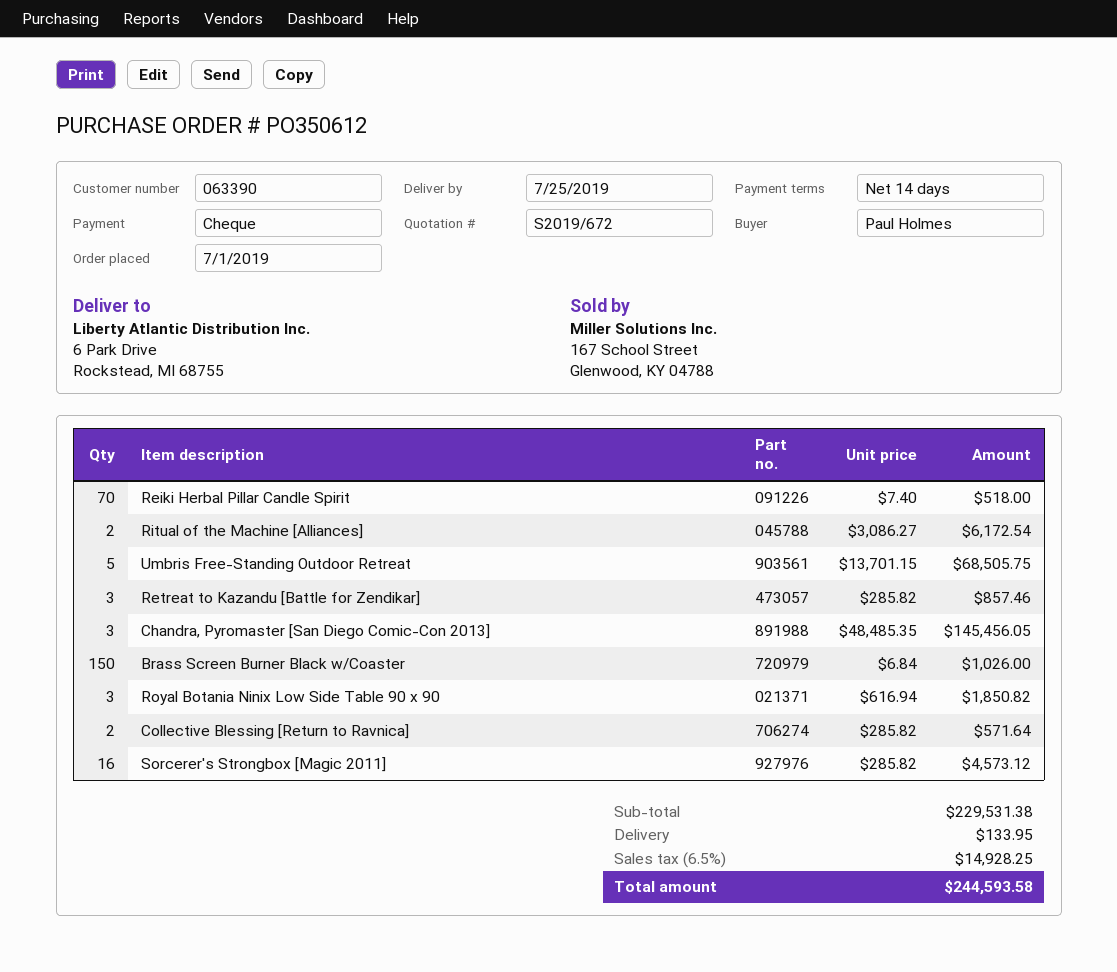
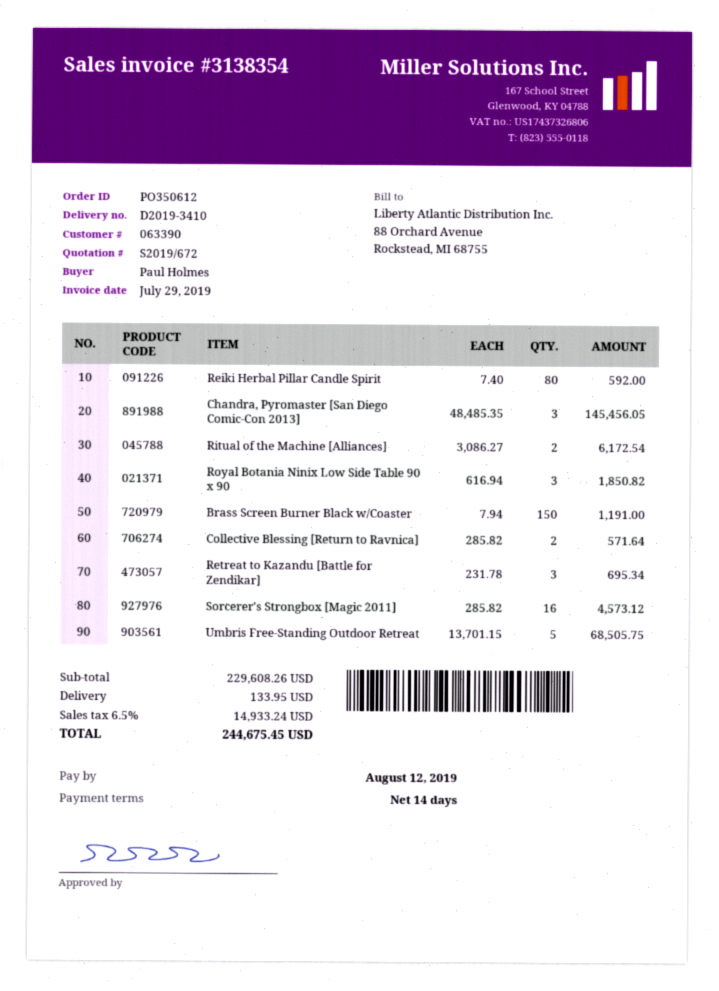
Reiki Herbal Pillar Candle Spirit: 70 x 7.40 = 518.00 -> 80 x 7.40 = 592.00
Retreat to Kazandu [Battle for Zendikar]: 3 x 285.82 = 857.46 -> 3 x 231.78 = 695.34
Brass Screen Burner Black w/Coaster: 150 x 6.84 = 1026.00 -> 150 x 7.94 = 1191.00
subtotal: 229531.38 -> 229608.26
tax: 6.5% = 14928.25 -> 6.5% = 14933.24
total: 244593.58 -> 244675.45

